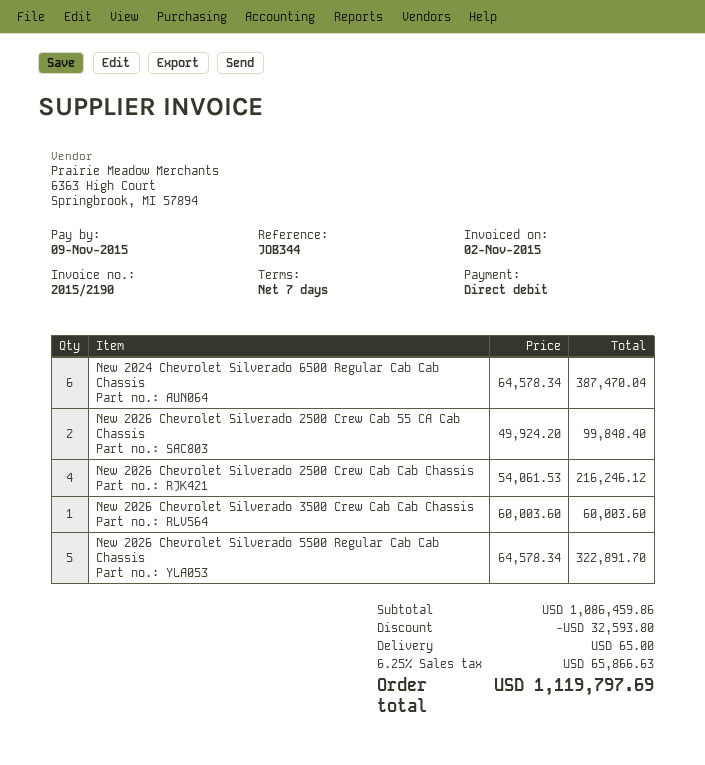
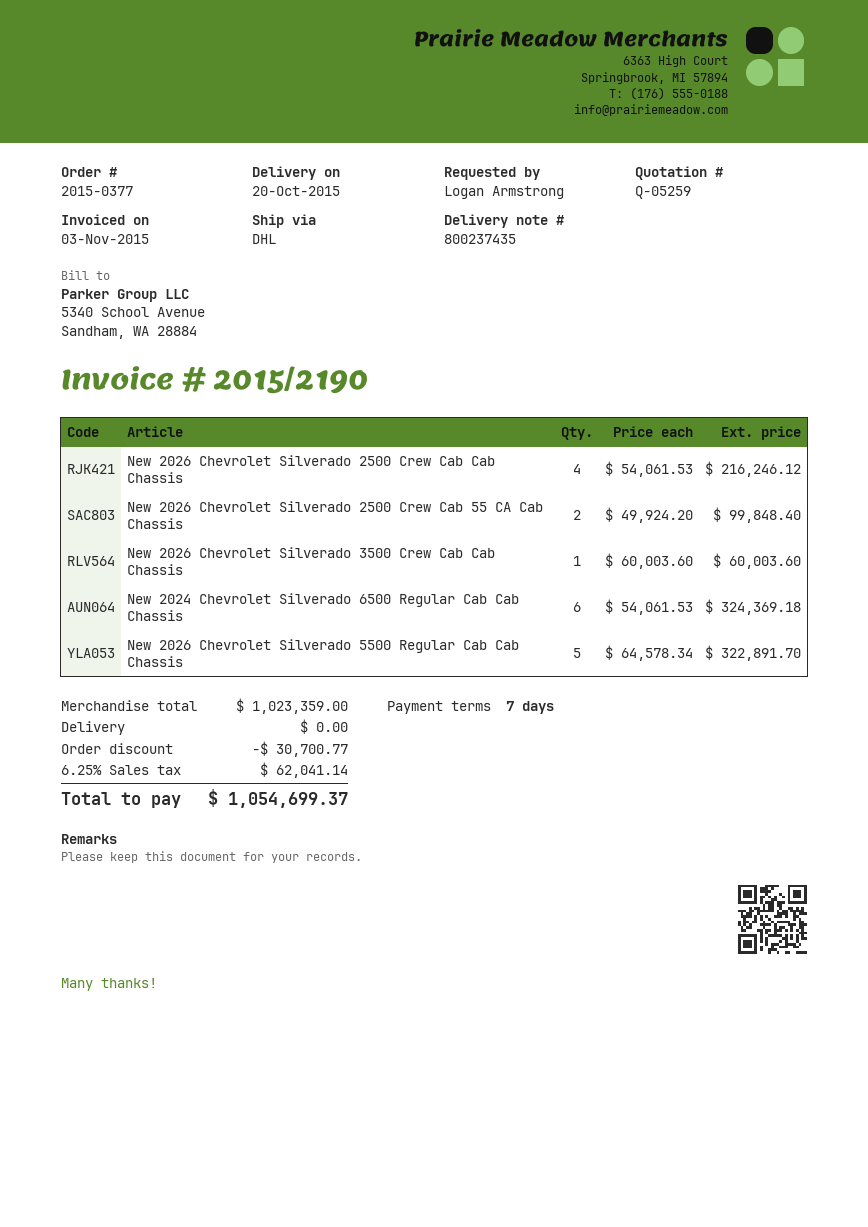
invoice date: 2015-11-02 -> 2015-11-03
New 2024 Chevrolet Silverado 6500 Regular Cab Cab Chassis: 6 x 64578.34 = 387470.04 -> 6 x 54061.53 = 324369.18
subtotal: 1086459.86 -> 1023359.00
discount: 32593.80 -> 30700.77
shipping: 65.00 -> 0.00
tax: 6.25% = 65866.63 -> 6.25% = 62041.14
total: 1119797.69 -> 1054699.37

